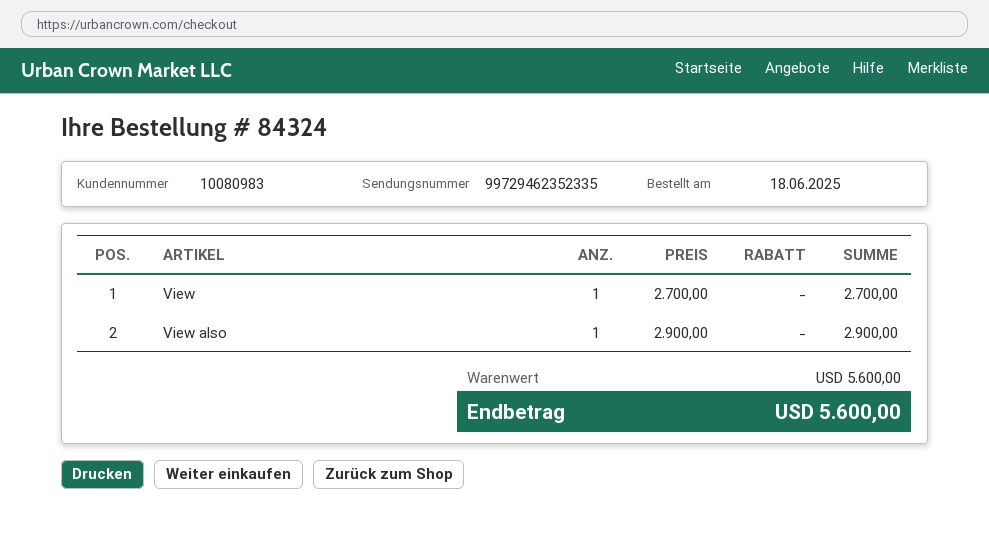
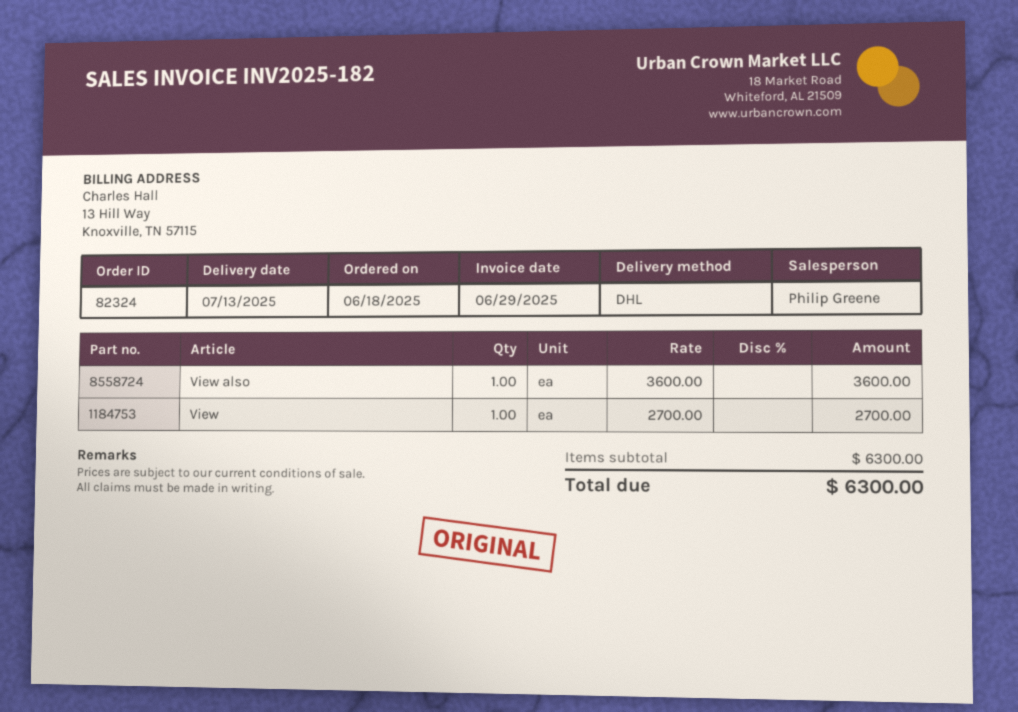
order number: 84324 -> 82324
View also: 1 x 2900.00 = 2900.00 -> 1 x 3600.00 = 3600.00
subtotal: 5600.00 -> 6300.00
total: 5600.00 -> 6300.00

